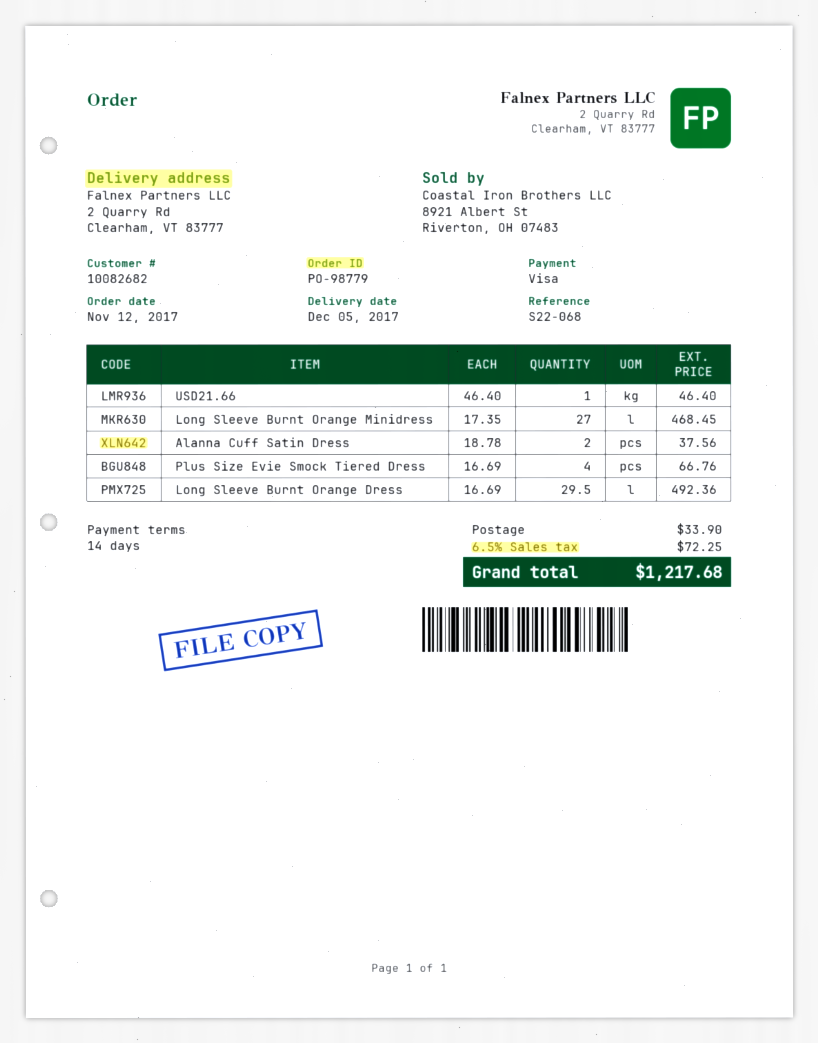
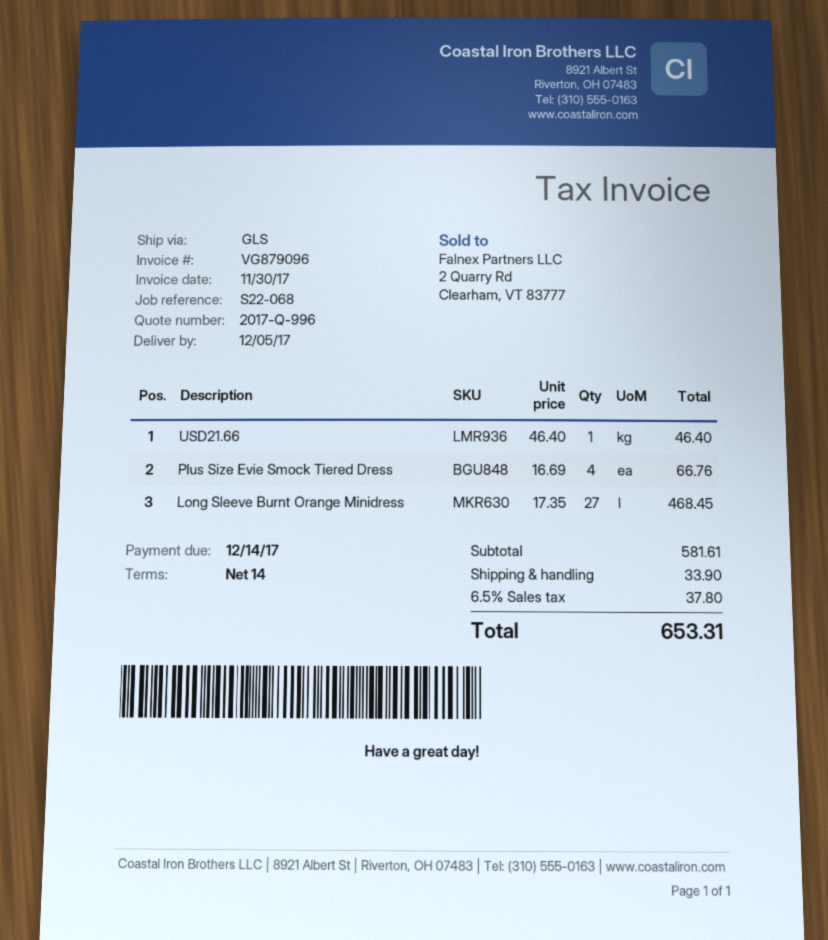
Alanna Cuff Satin Dress: 2 x 18.78 = 37.56 -> none
Long Sleeve Burnt Orange Dress: 29.5 x 16.69 = 492.36 -> none
tax: 6.5% = 72.25 -> 6.5% = 37.80
total: 1217.68 -> 653.31

